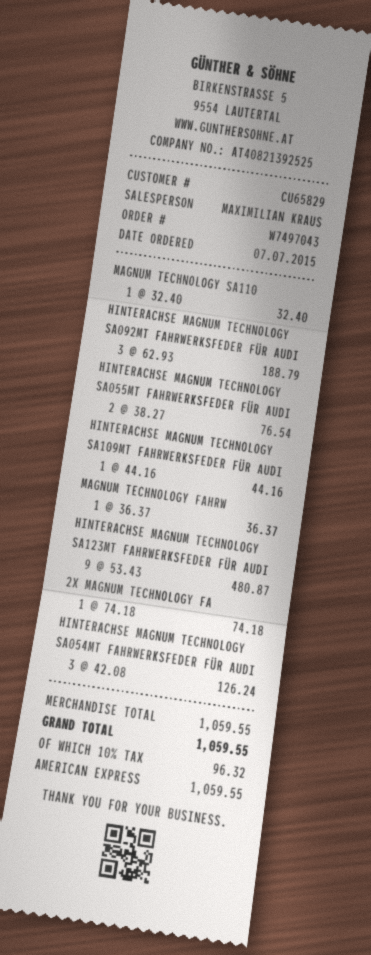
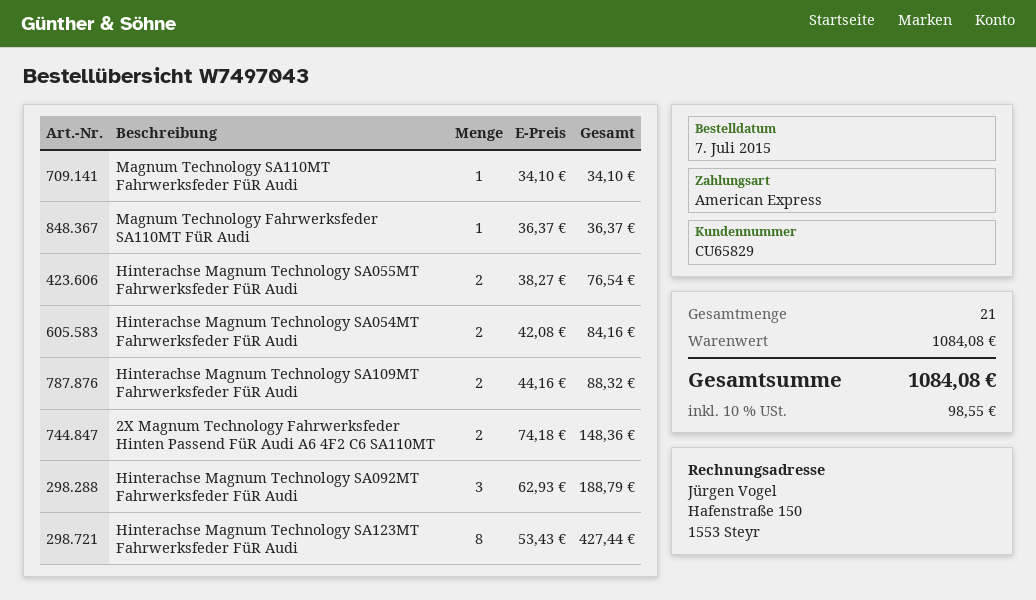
MAGNUM TECHNOLOGY SA110: 1 x 32.40 = 32.40 -> 1 x 34.10 = 34.10
HINTERACHSE MAGNUM TECHNOLOGY SA109MT FAHRWERKSFEDER FÜR AUDI: 1 x 44.16 = 44.16 -> 2 x 44.16 = 88.32
HINTERACHSE MAGNUM TECHNOLOGY SA123MT FAHRWERKSFEDER FÜR AUDI: 9 x 53.43 = 480.87 -> 8 x 53.43 = 427.44
2X MAGNUM TECHNOLOGY FA: 1 x 74.18 = 74.18 -> 2 x 74.18 = 148.36
HINTERACHSE MAGNUM TECHNOLOGY SA054MT FAHRWERKSFEDER FÜR AUDI: 3 x 42.08 = 126.24 -> 2 x 42.08 = 84.16
subtotal: 1059.55 -> 1084.08
tax: 10% = 96.32 -> 10% = 98.55
total: 1059.55 -> 1084.08

